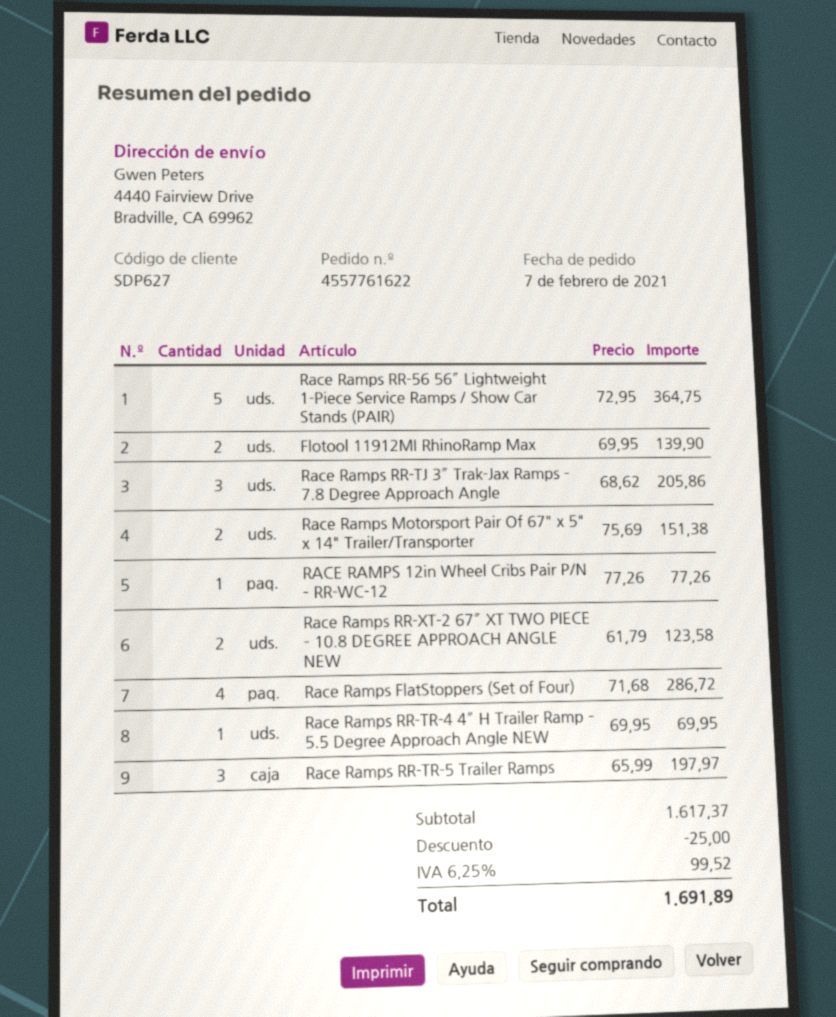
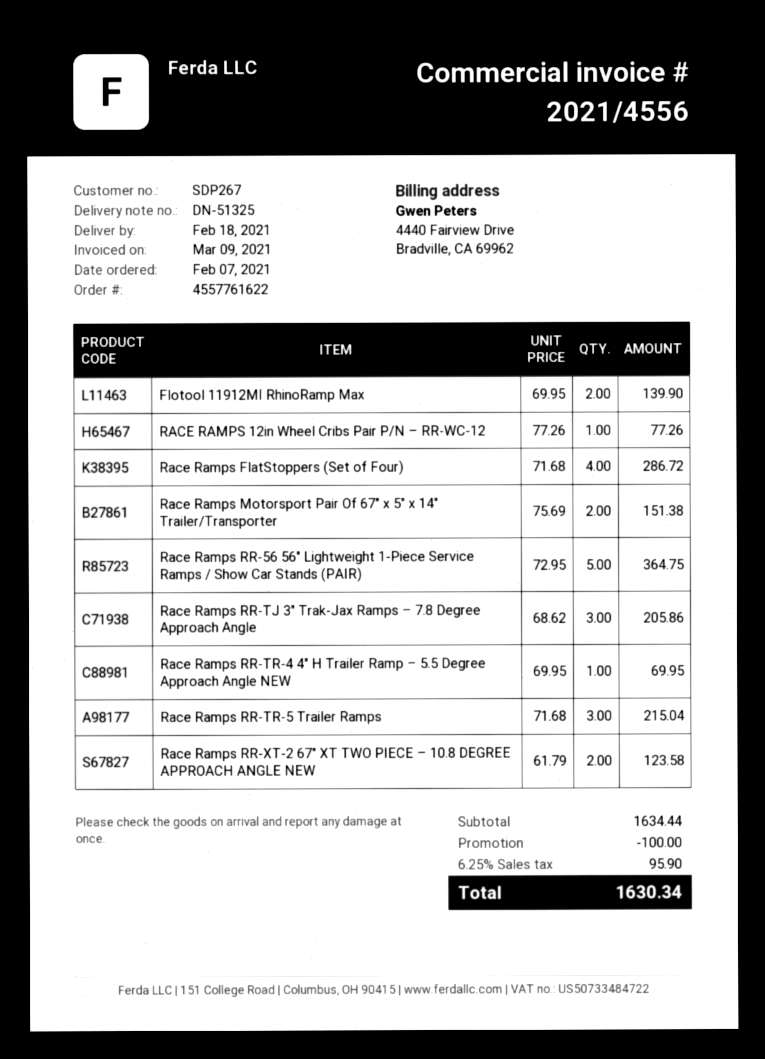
customer number: SDP627 -> SDP267
Race Ramps RR-TR-5 Trailer Ramps: 3 x 65.99 = 197.97 -> 3 x 71.68 = 215.04
subtotal: 1617.37 -> 1634.44
discount: 25.00 -> 100.00
tax: 6.25% = 99.52 -> 6.25% = 95.90
total: 1691.89 -> 1630.34

